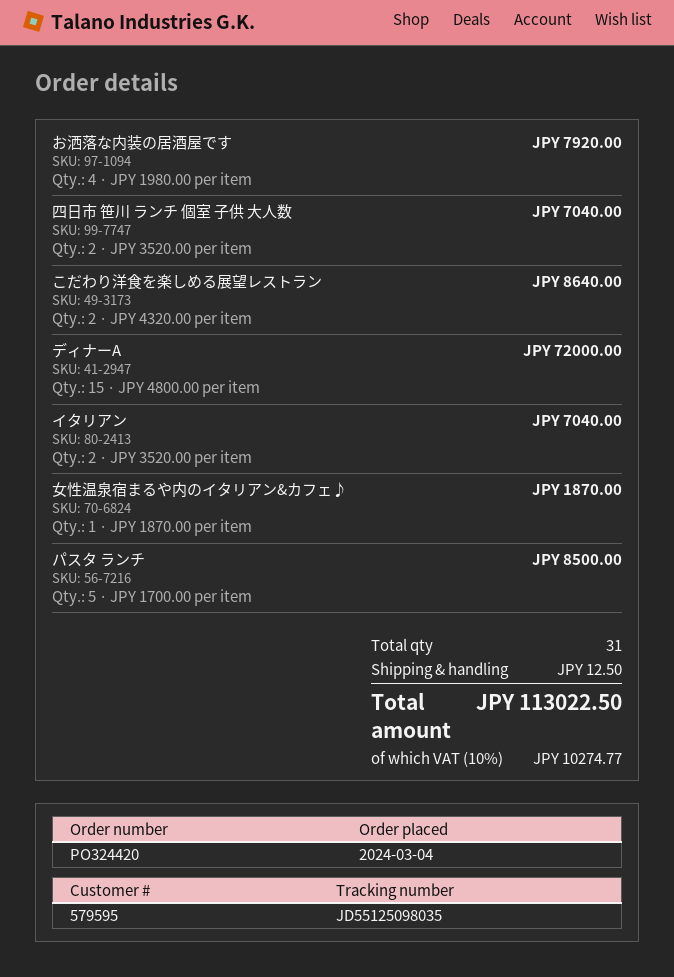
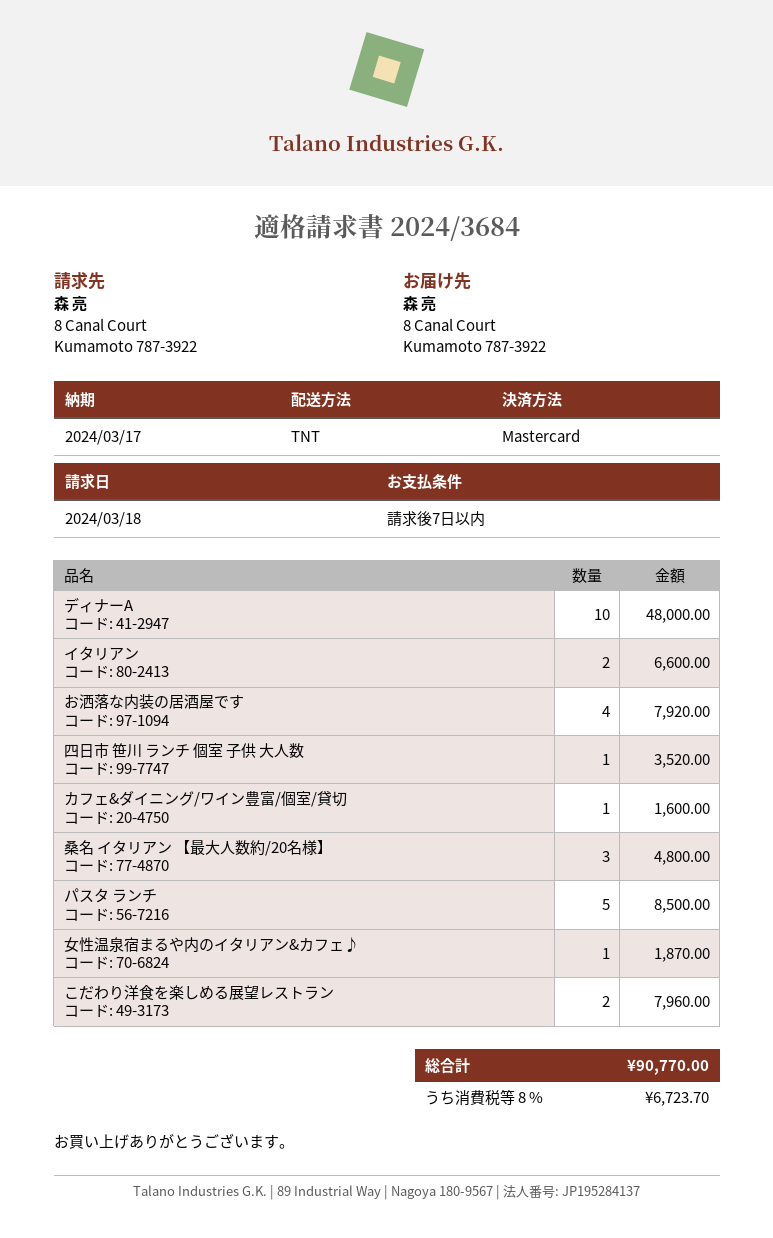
四日市 笹川 ランチ 個室 子供 大人数: 2 for 7040.00 -> 1 for 3520.00
こだわり洋食を楽しめる展望レストラン: 2 for 8640.00 -> 2 for 7960.00
ディナーA: 15 for 72000.00 -> 10 for 48000.00
イタリアン: 2 for 7040.00 -> 2 for 6600.00
カフェ&ダイニング/ワイン豊富/個室/貸切: none -> 1 for 1600.00
桑名 イタリアン 【最大人数約/20名様】: none -> 3 for 4800.00
shipping: 12.50 -> none
tax: 10% = 10274.77 -> 8% = 6723.70
total: 113022.50 -> 90770.00

